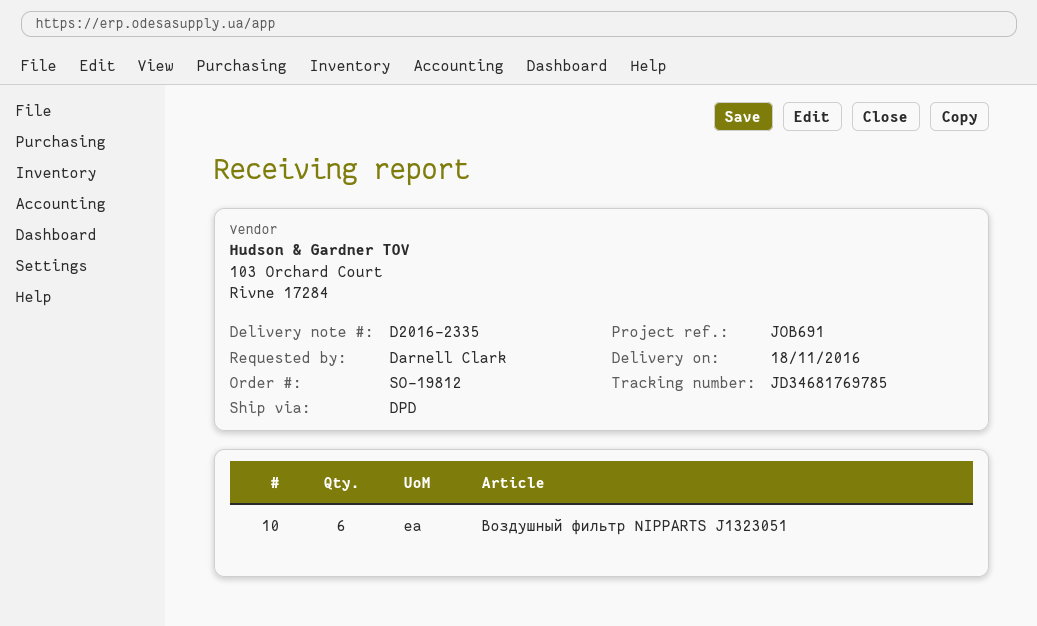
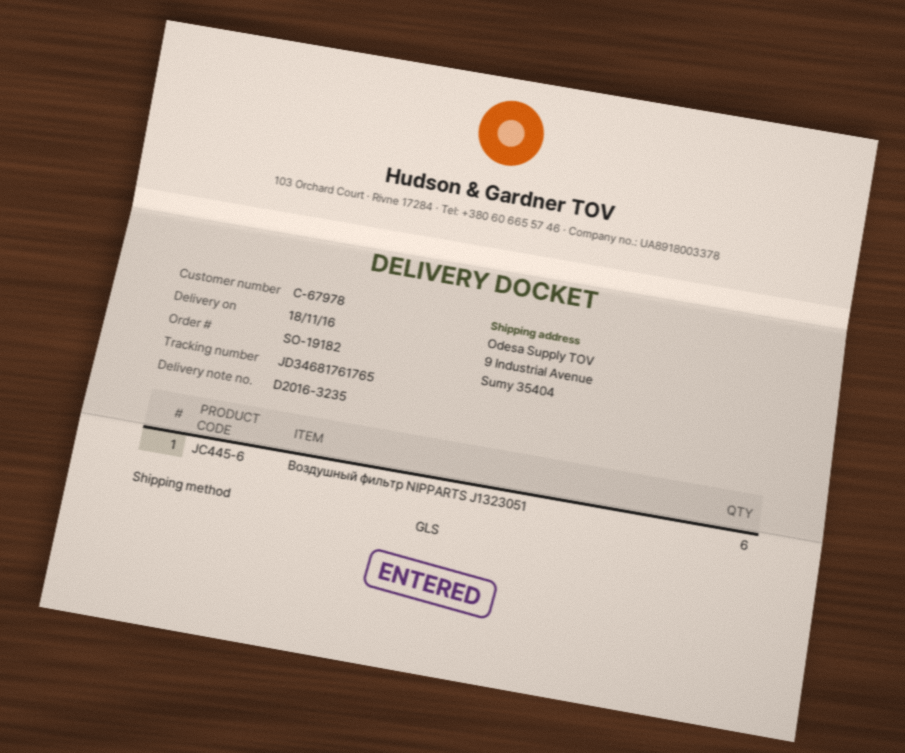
order number: SO-19812 -> SO-19182
delivery note number: D2016-2335 -> D2016-3235
shipping method: DPD -> GLS
tracking number: JD34681769785 -> JD34681761765

